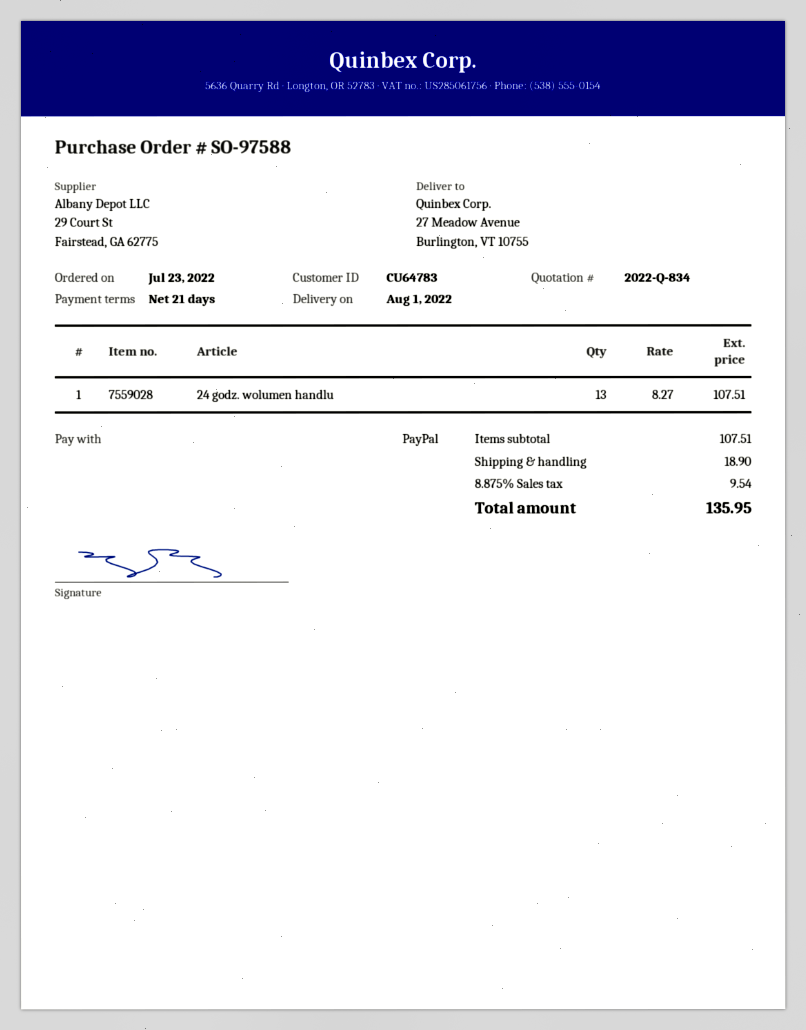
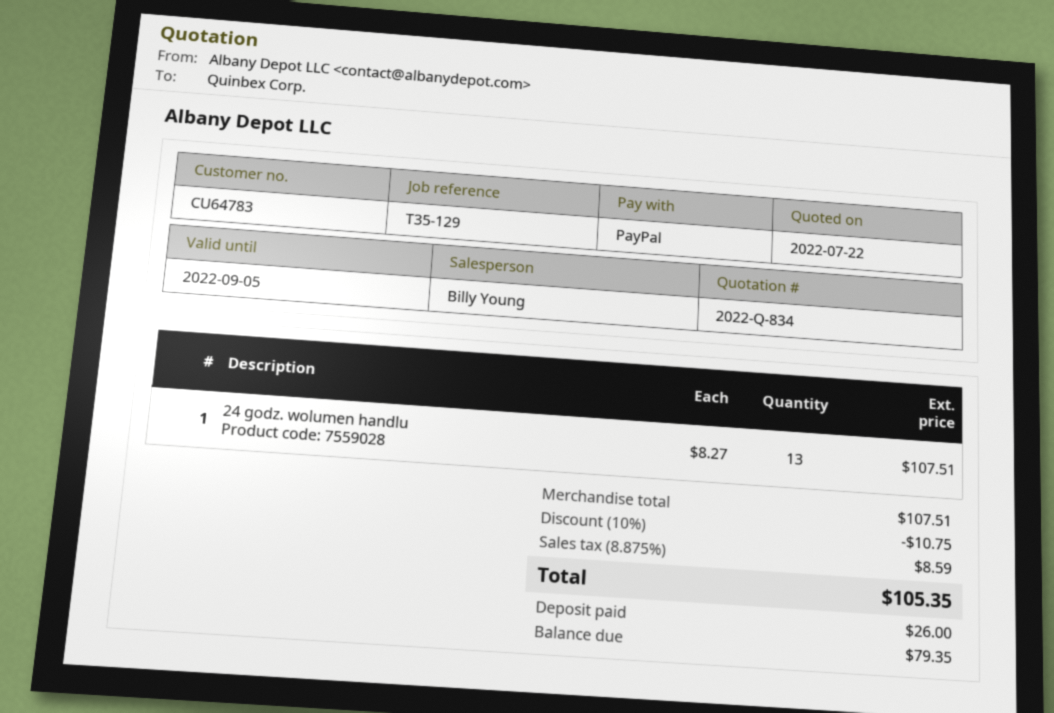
discount: none -> 10% = 10.75
shipping: 18.90 -> none
tax: 8.875% = 9.54 -> 8.875% = 8.59
total: 135.95 -> 105.35

